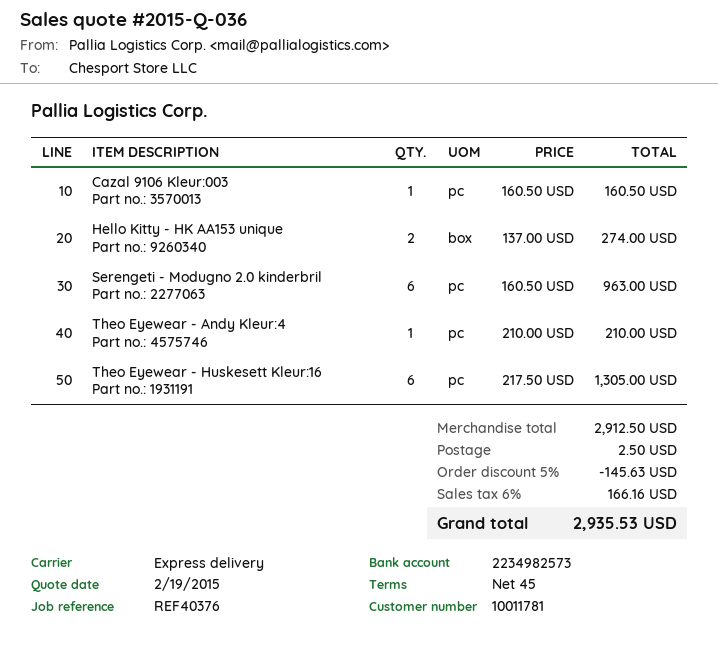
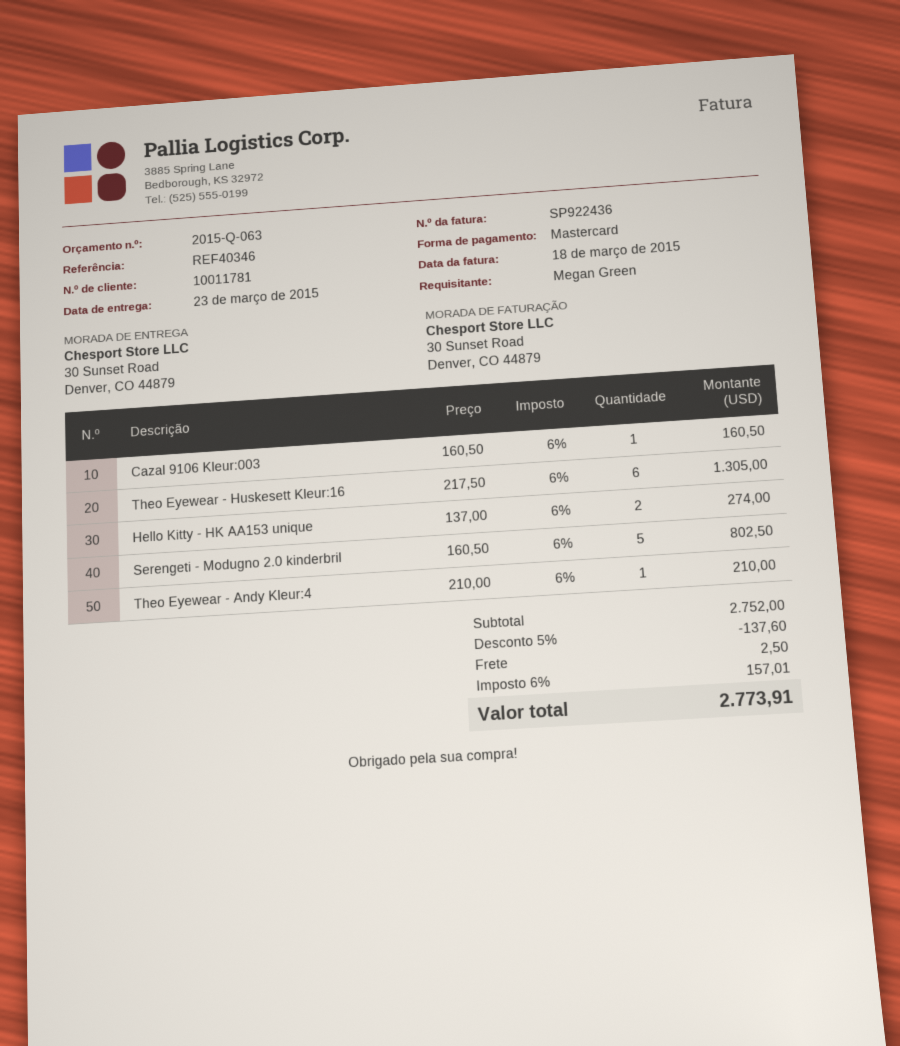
quote number: 2015-Q-036 -> 2015-Q-063
reference: REF40376 -> REF40346
Serengeti - Modugno 2.0 kinderbril: 6 x 160.50 = 963.00 -> 5 x 160.50 = 802.50
subtotal: 2912.50 -> 2752.00
discount: 5% = 145.63 -> 5% = 137.60
tax: 6% = 166.16 -> 6% = 157.01
total: 2935.53 -> 2773.91

